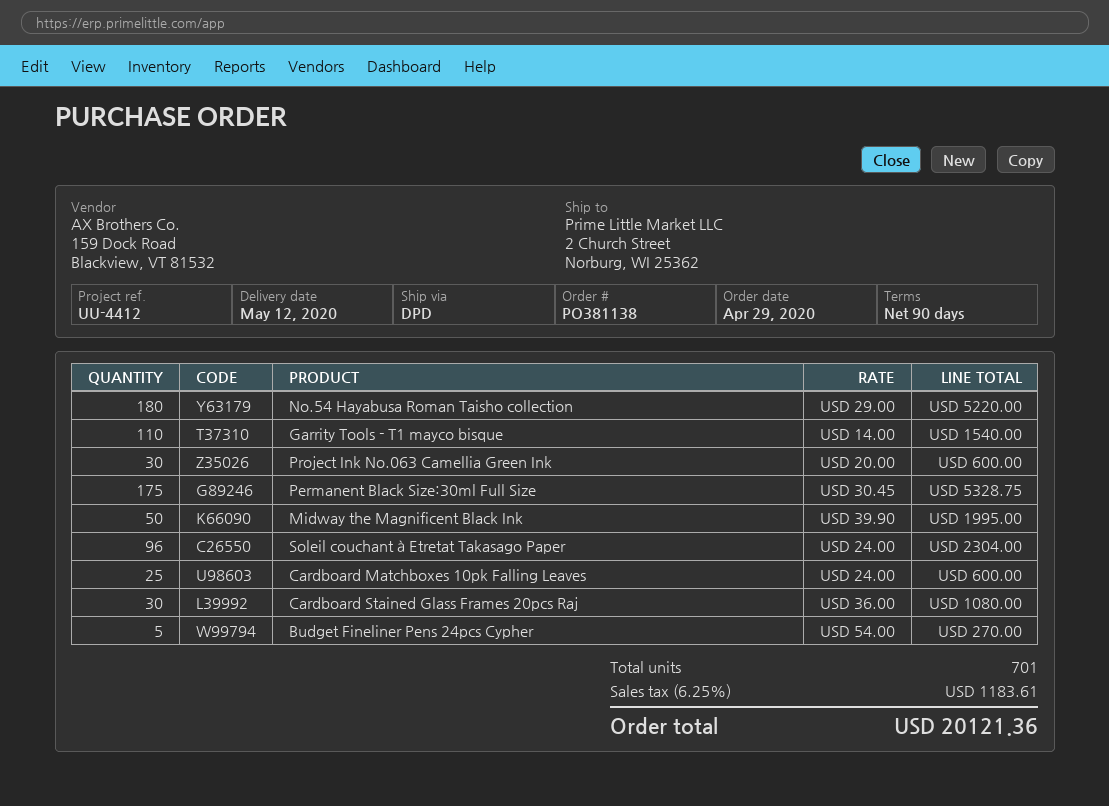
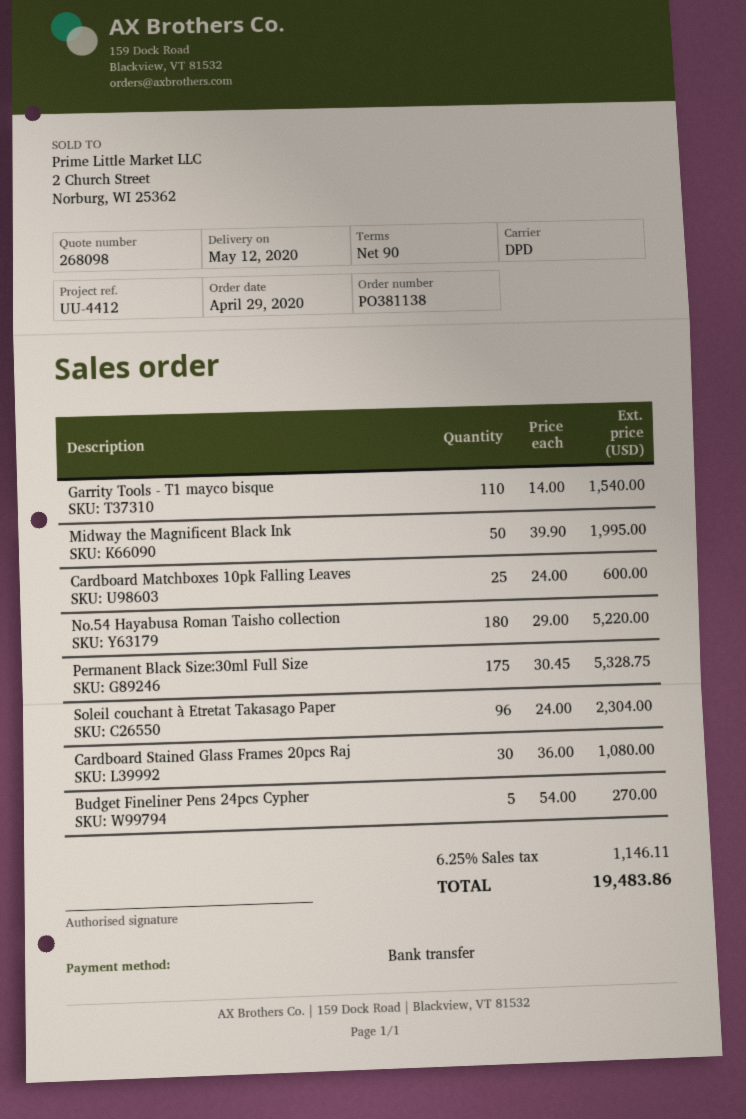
Project Ink No.063 Camellia Green Ink: 30 x 20.00 = 600.00 -> none
tax: 6.25% = 1183.61 -> 6.25% = 1146.11
total: 20121.36 -> 19483.86

